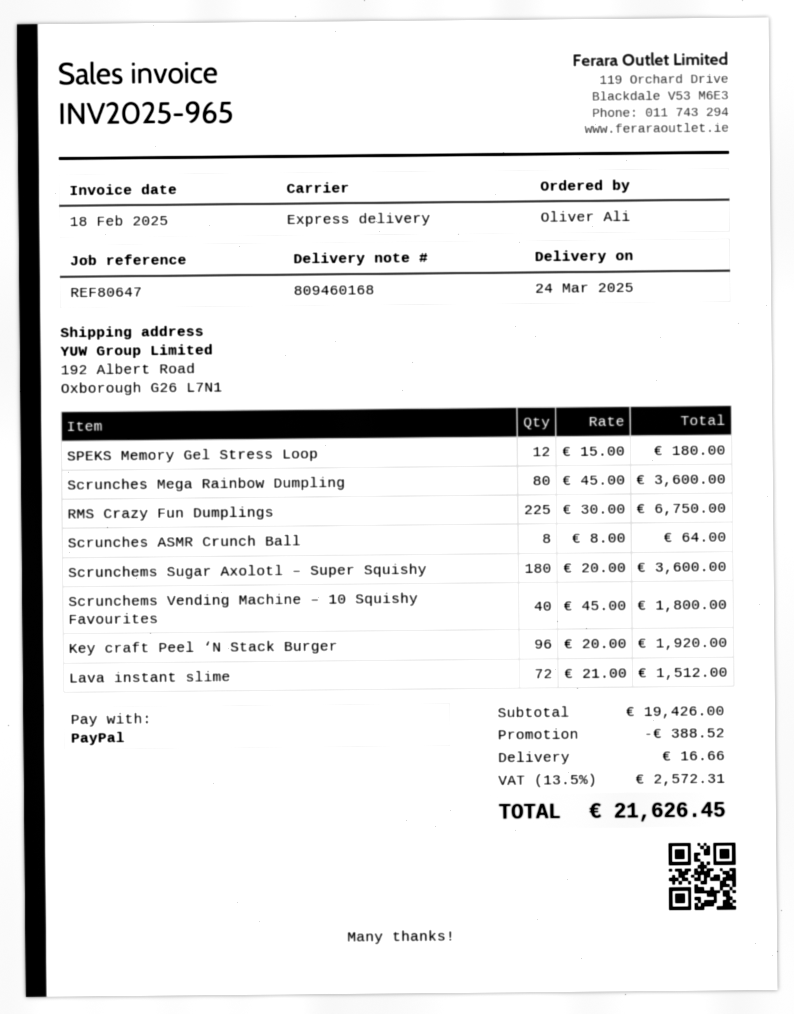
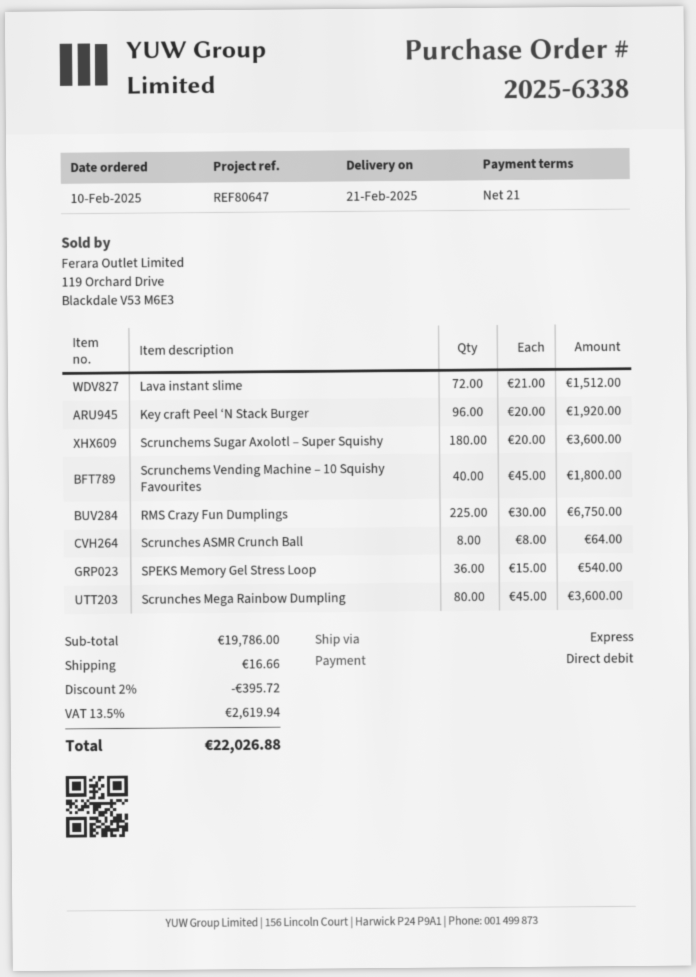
delivery date: 2025-03-24 -> 2025-02-21
payment method: PayPal -> direct debit
SPEKS Memory Gel Stress Loop: 12 x 15.00 = 180.00 -> 36 x 15.00 = 540.00
subtotal: 19426.00 -> 19786.00
discount: 388.52 -> 395.72
tax: 13.5% = 2572.31 -> 13.5% = 2619.94
total: 21626.45 -> 22026.88

